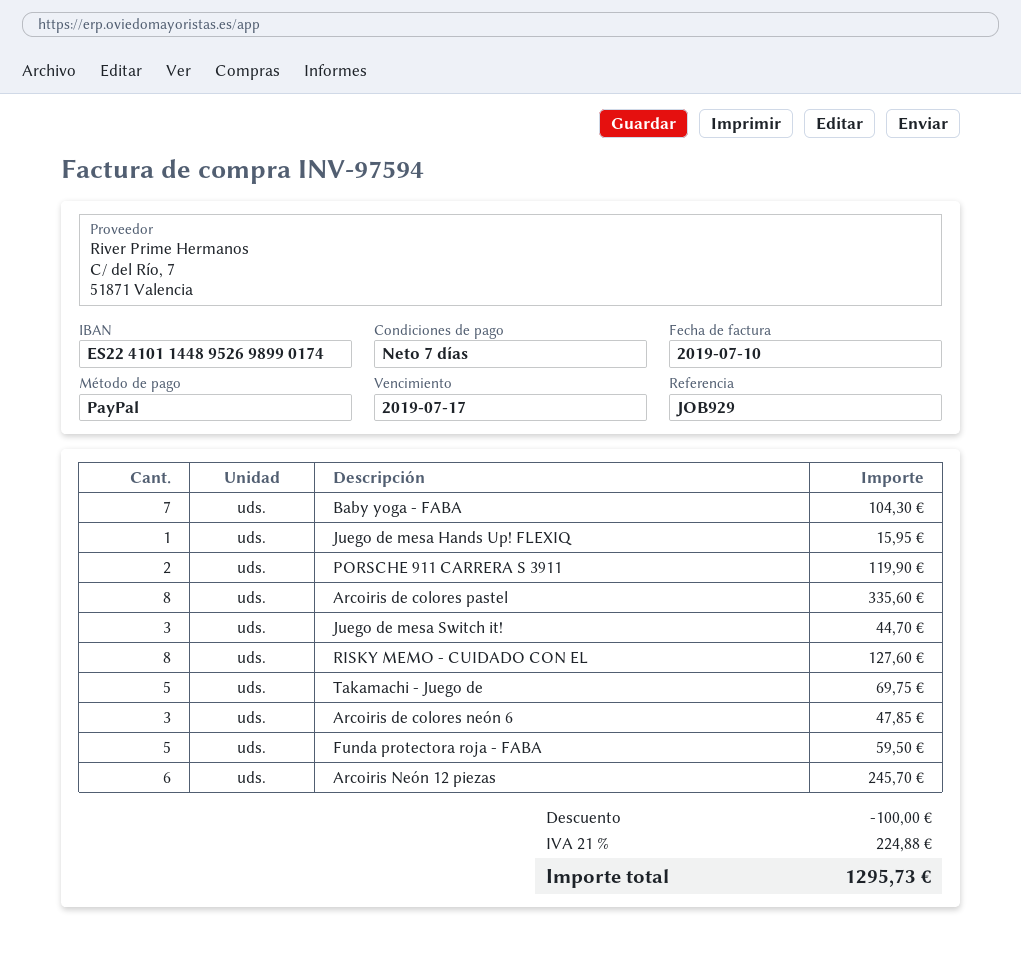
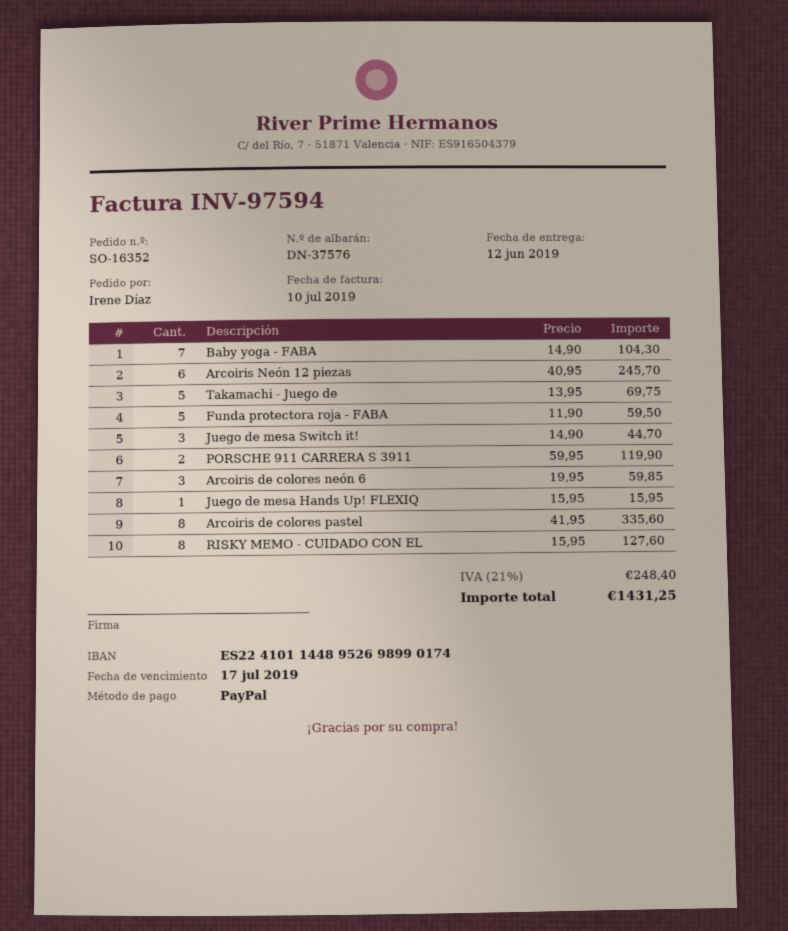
Arcoiris de colores neón 6: 3 for 47.85 -> 3 for 59.85
discount: 100.00 -> none
tax: 21% = 224.88 -> 21% = 248.40
total: 1295.73 -> 1431.25

